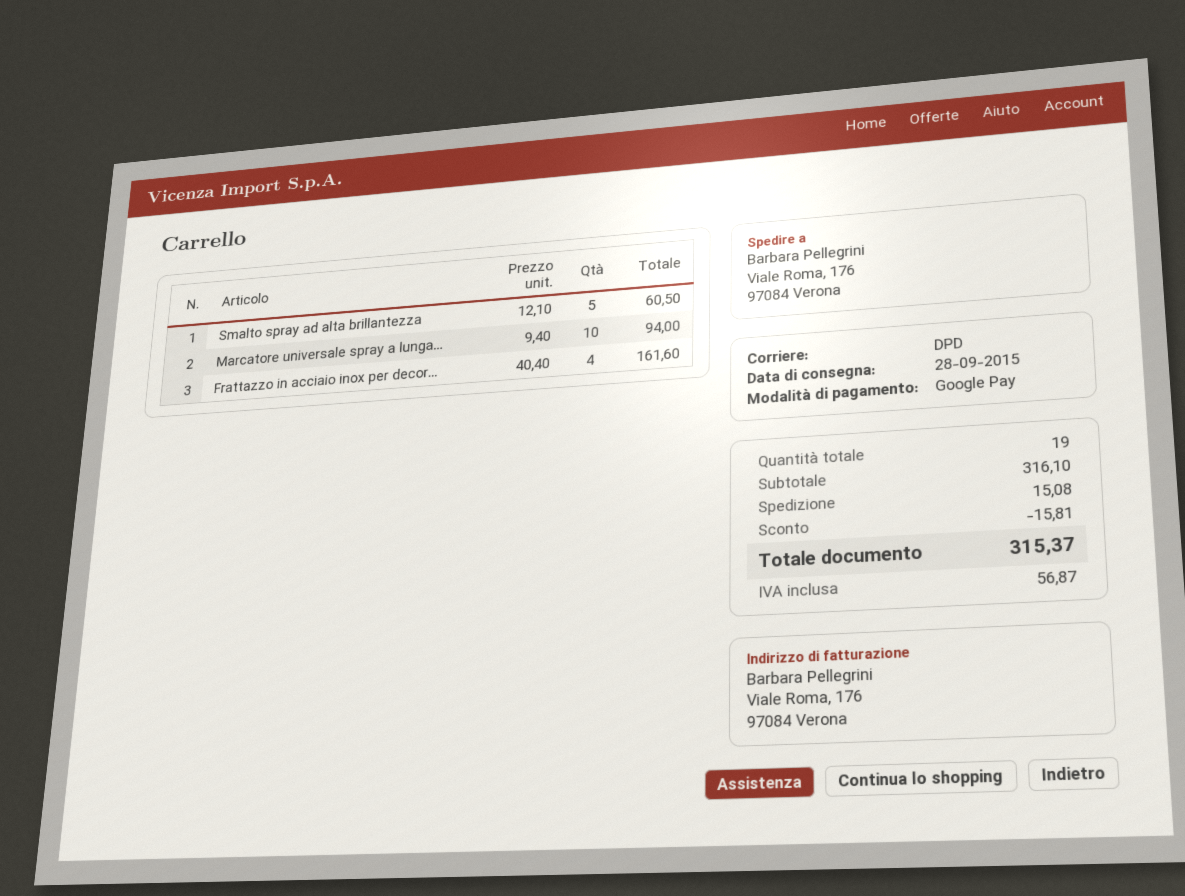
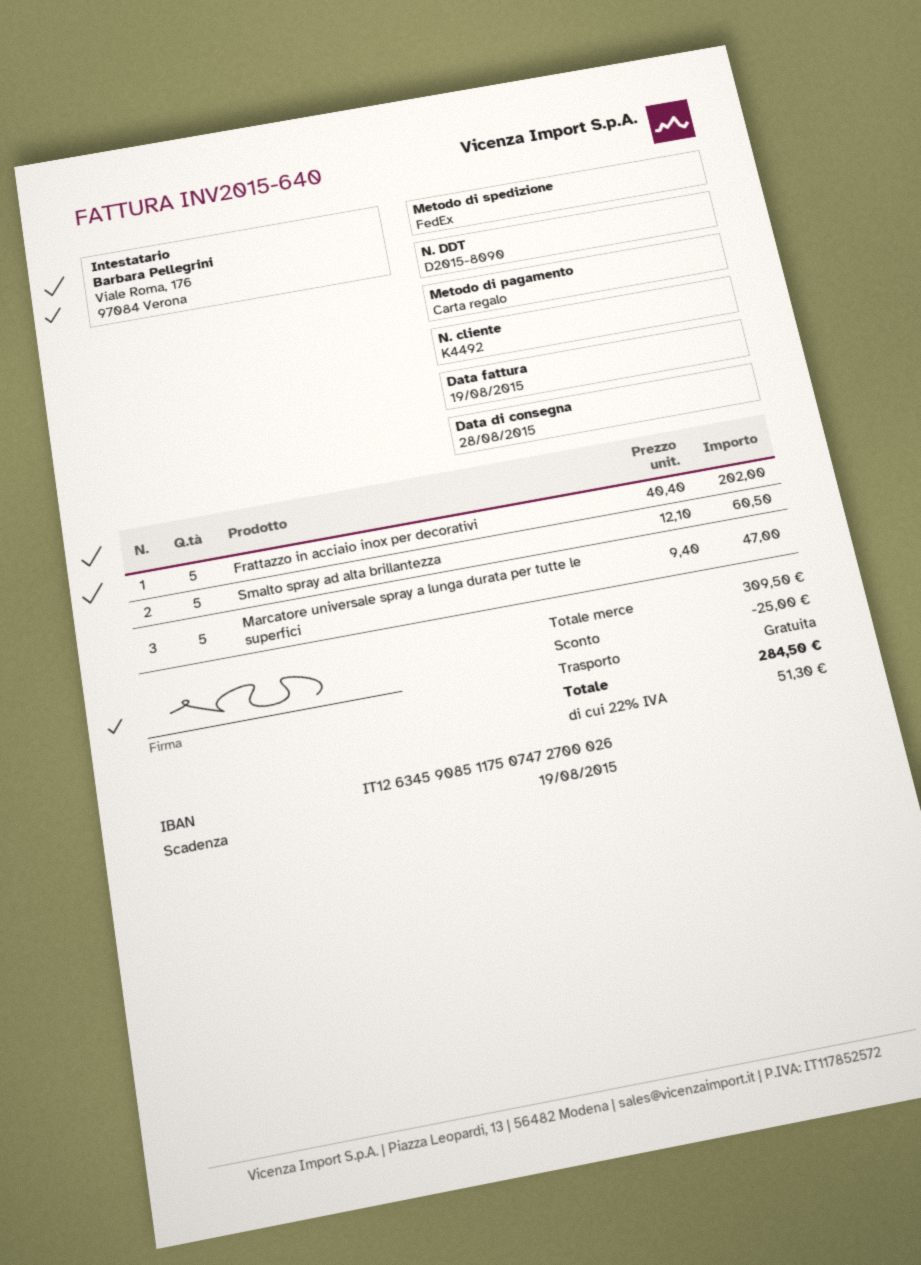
delivery date: 2015-09-28 -> 2015-08-28
payment method: Google Pay -> gift card
shipping method: DPD -> FedEx
Marcatore universale spray a lunga...: 10 x 9.40 = 94.00 -> 5 x 9.40 = 47.00
Frattazzo in acciaio inox per decor...: 4 x 40.40 = 161.60 -> 5 x 40.40 = 202.00
subtotal: 316.10 -> 309.50
discount: 15.81 -> 25.00
shipping: 15.08 -> 0.00
tax: 56.87 -> 51.30
total: 315.37 -> 284.50

